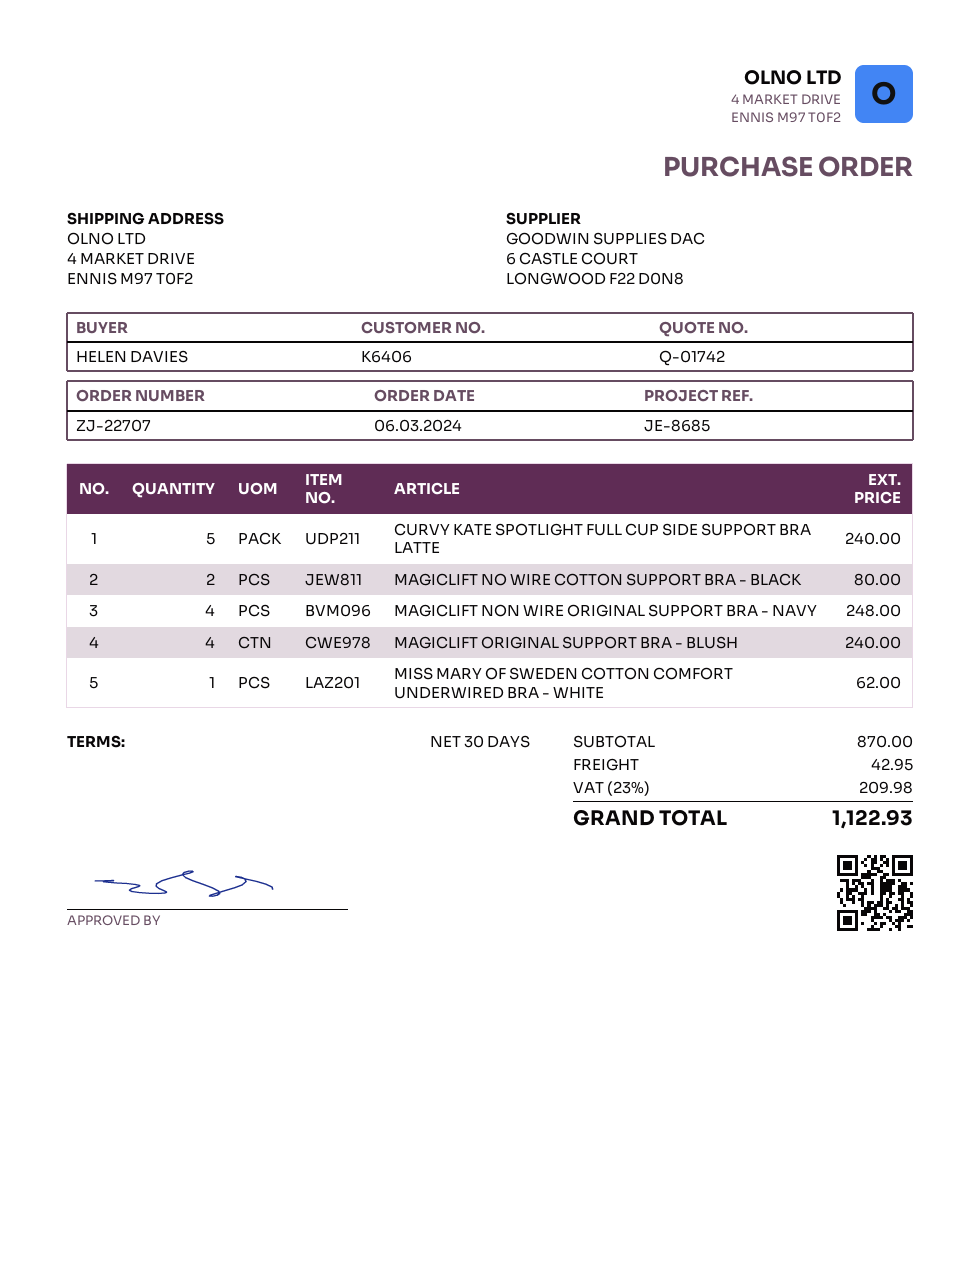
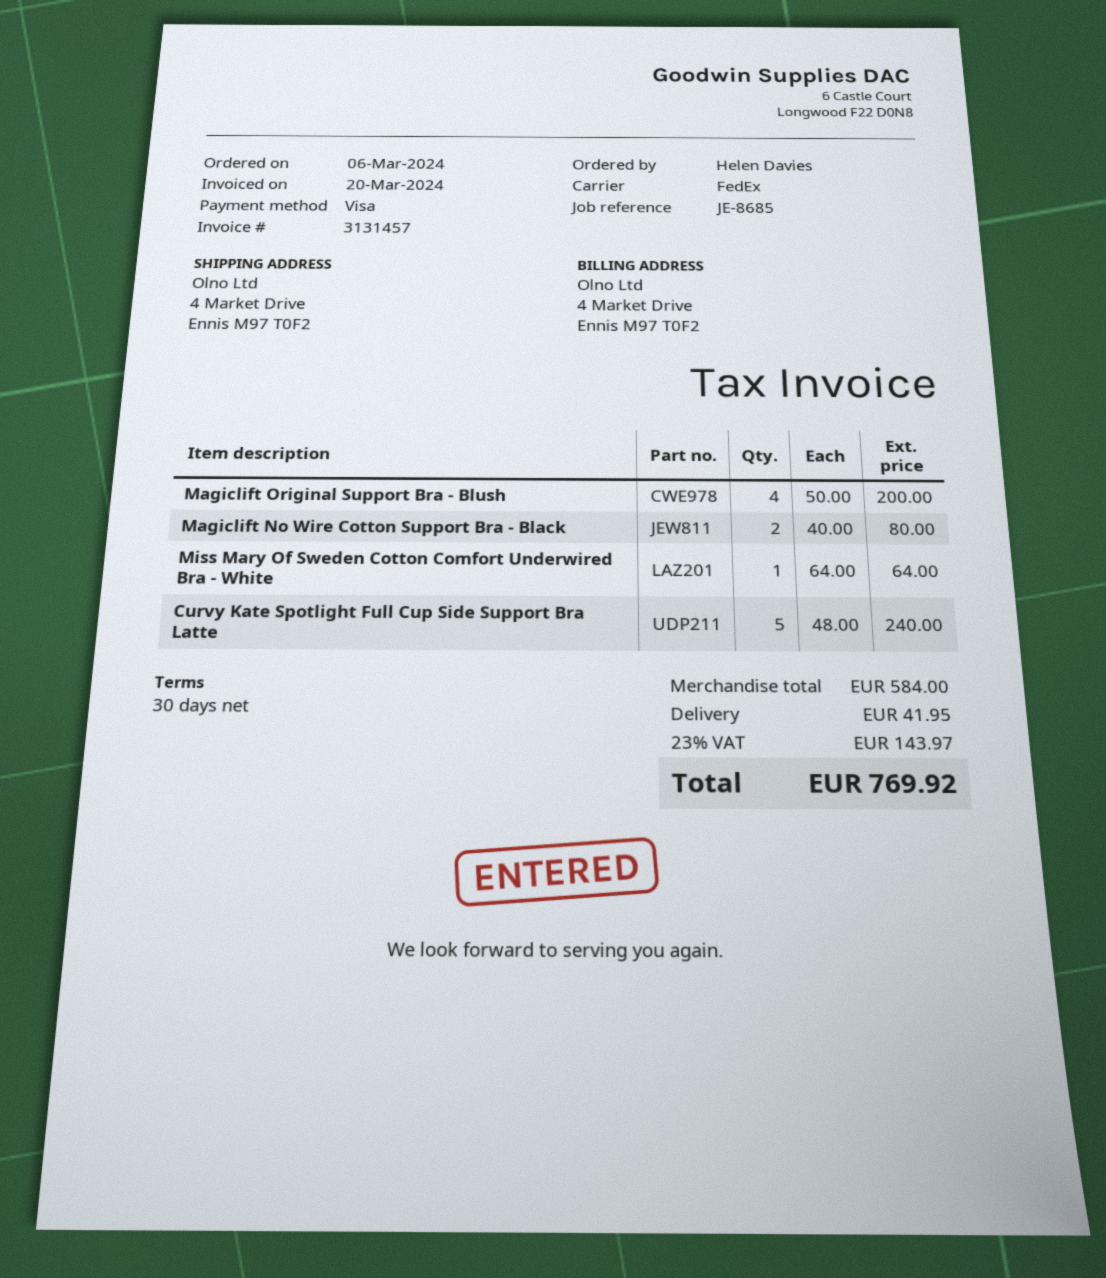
MAGICLIFT NON WIRE ORIGINAL SUPPORT BRA - NAVY: 4 for 248.00 -> none
MAGICLIFT ORIGINAL SUPPORT BRA - BLUSH: 4 for 240.00 -> 4 for 200.00
MISS MARY OF SWEDEN COTTON COMFORT UNDERWIRED BRA - WHITE: 1 for 62.00 -> 1 for 64.00
subtotal: 870.00 -> 584.00
shipping: 42.95 -> 41.95
tax: 23% = 209.98 -> 23% = 143.97
total: 1122.93 -> 769.92

